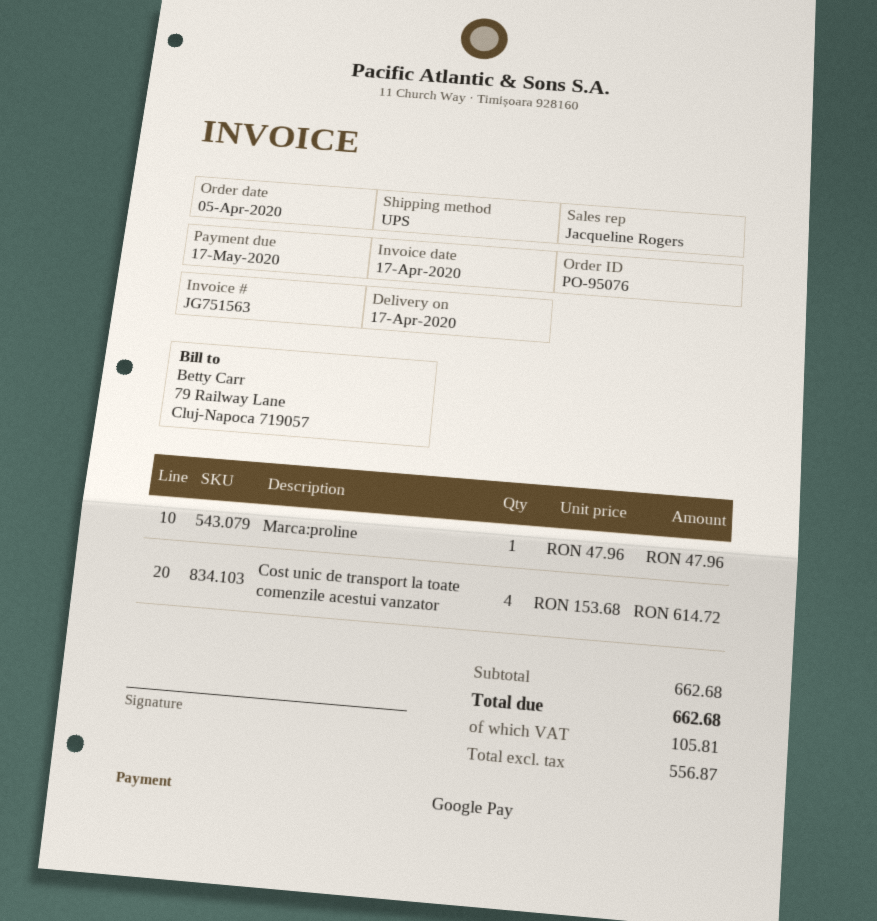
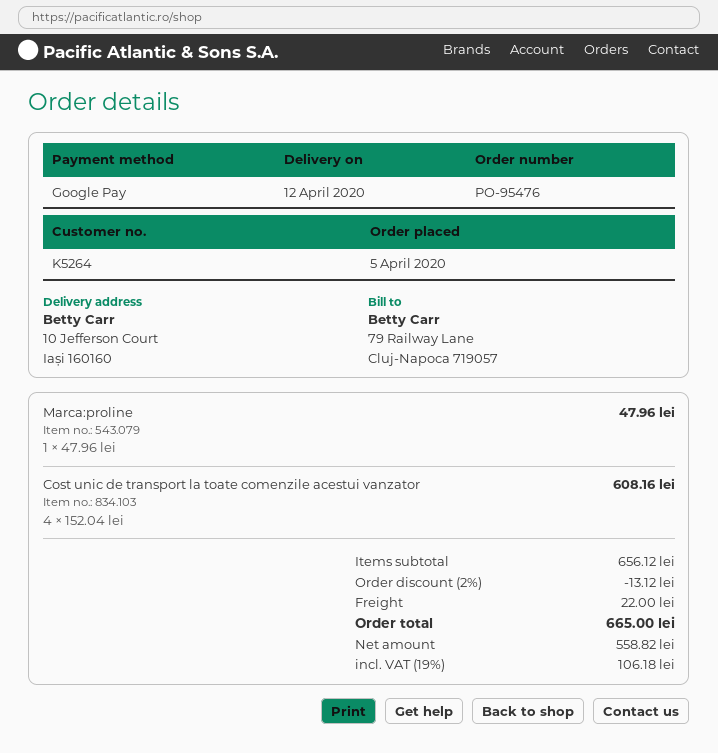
order number: PO-95076 -> PO-95476
delivery date: 2020-04-17 -> 2020-04-12
Cost unic de transport la toate comenzile acestui vanzator: 4 x 153.68 = 614.72 -> 4 x 152.04 = 608.16
subtotal: 662.68 -> 656.12
discount: none -> 2% = 13.12
shipping: none -> 22.00
net: 556.87 -> 558.82
tax: 105.81 -> 106.18
total: 662.68 -> 665.00

